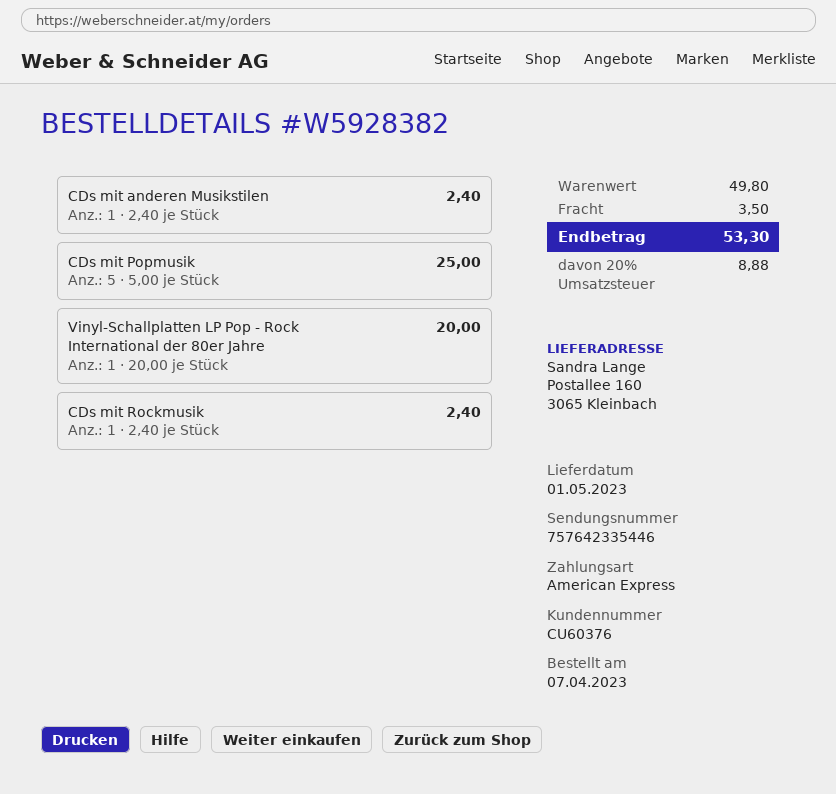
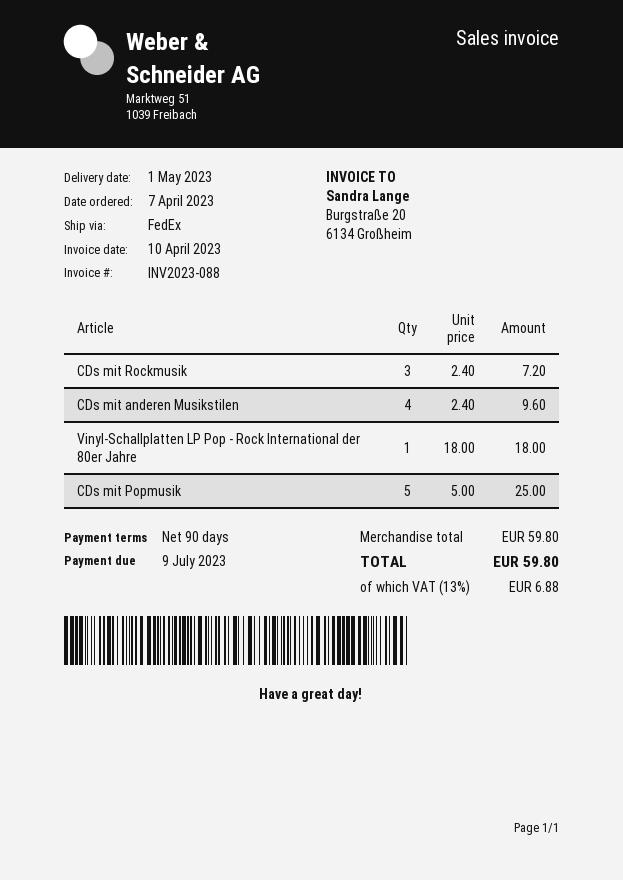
CDs mit anderen Musikstilen: 1 x 2.40 = 2.40 -> 4 x 2.40 = 9.60
Vinyl-Schallplatten LP Pop - Rock International der 80er Jahre: 1 x 20.00 = 20.00 -> 1 x 18.00 = 18.00
CDs mit Rockmusik: 1 x 2.40 = 2.40 -> 3 x 2.40 = 7.20
subtotal: 49.80 -> 59.80
shipping: 3.50 -> none
tax: 20% = 8.88 -> 13% = 6.88
total: 53.30 -> 59.80

